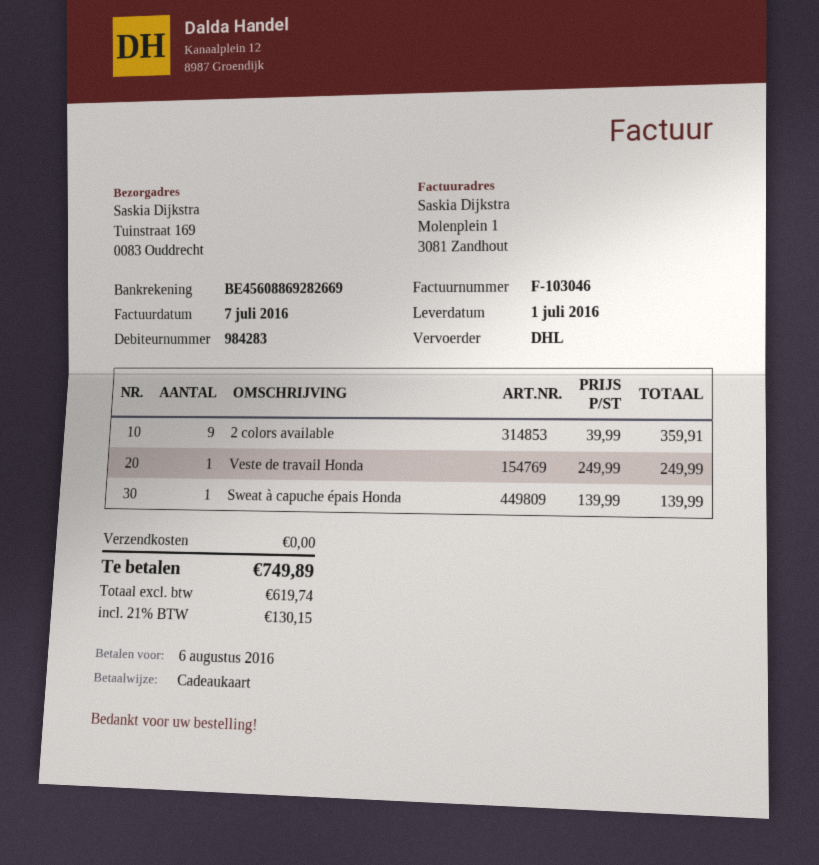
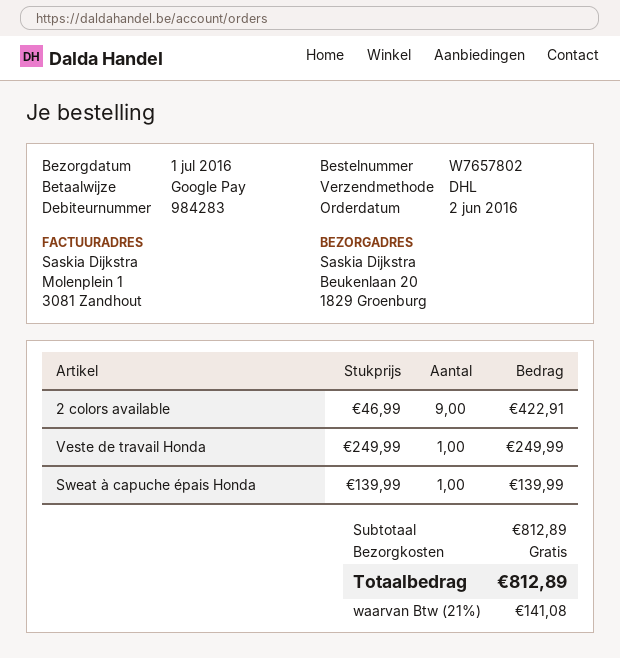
payment method: gift card -> Google Pay
ship to: Tuinstraat 169, 0083 Ouddrecht -> Beukenlaan 20, 1829 Groenburg
2 colors available: 9 x 39.99 = 359.91 -> 9 x 46.99 = 422.91
tax: 21% = 130.15 -> 21% = 141.08
total: 749.89 -> 812.89

